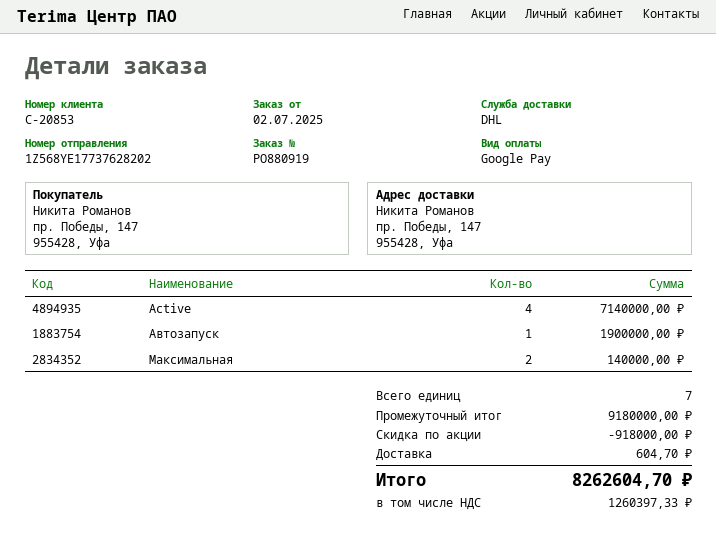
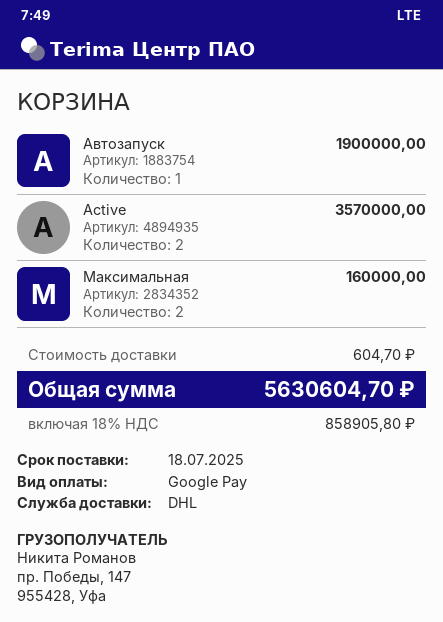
Active: 4 for 7140000.00 -> 2 for 3570000.00
Максимальная: 2 for 140000.00 -> 2 for 160000.00
discount: 918000.00 -> none
tax: 1260397.33 -> 858905.80
total: 8262604.70 -> 5630604.70

